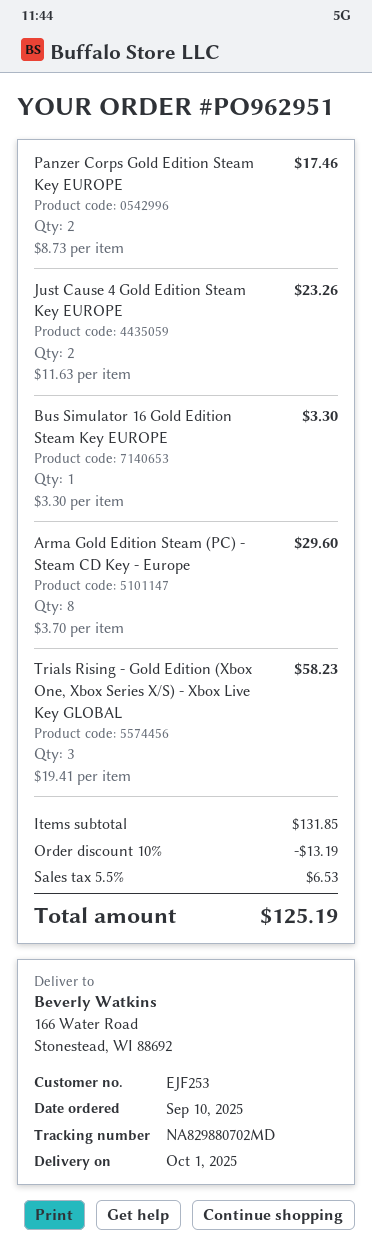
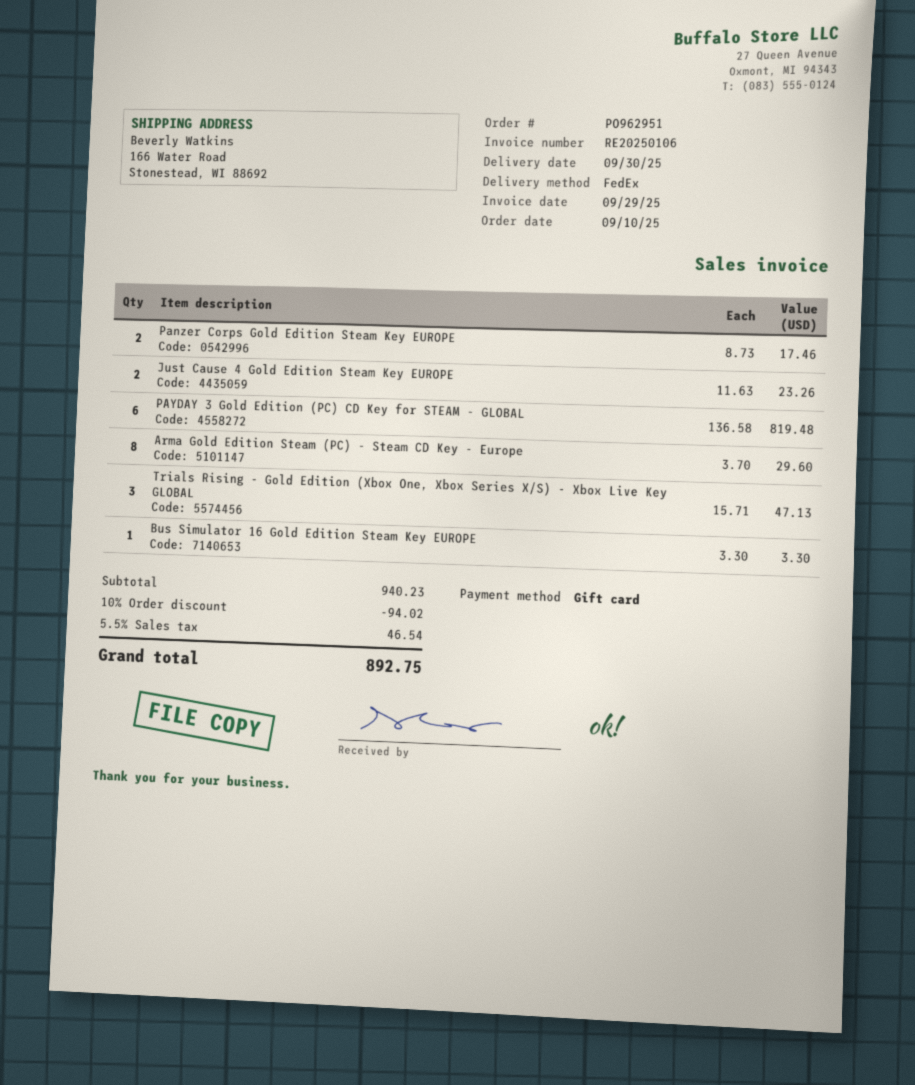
delivery date: 2025-10-01 -> 2025-09-30
Trials Rising - Gold Edition (Xbox One, Xbox Series X/S) - Xbox Live Key GLOBAL: 3 x 19.41 = 58.23 -> 3 x 15.71 = 47.13
PAYDAY 3 Gold Edition (PC) CD Key for STEAM - GLOBAL: none -> 6 x 136.58 = 819.48
subtotal: 131.85 -> 940.23
discount: 10% = 13.19 -> 10% = 94.02
tax: 5.5% = 6.53 -> 5.5% = 46.54
total: 125.19 -> 892.75

